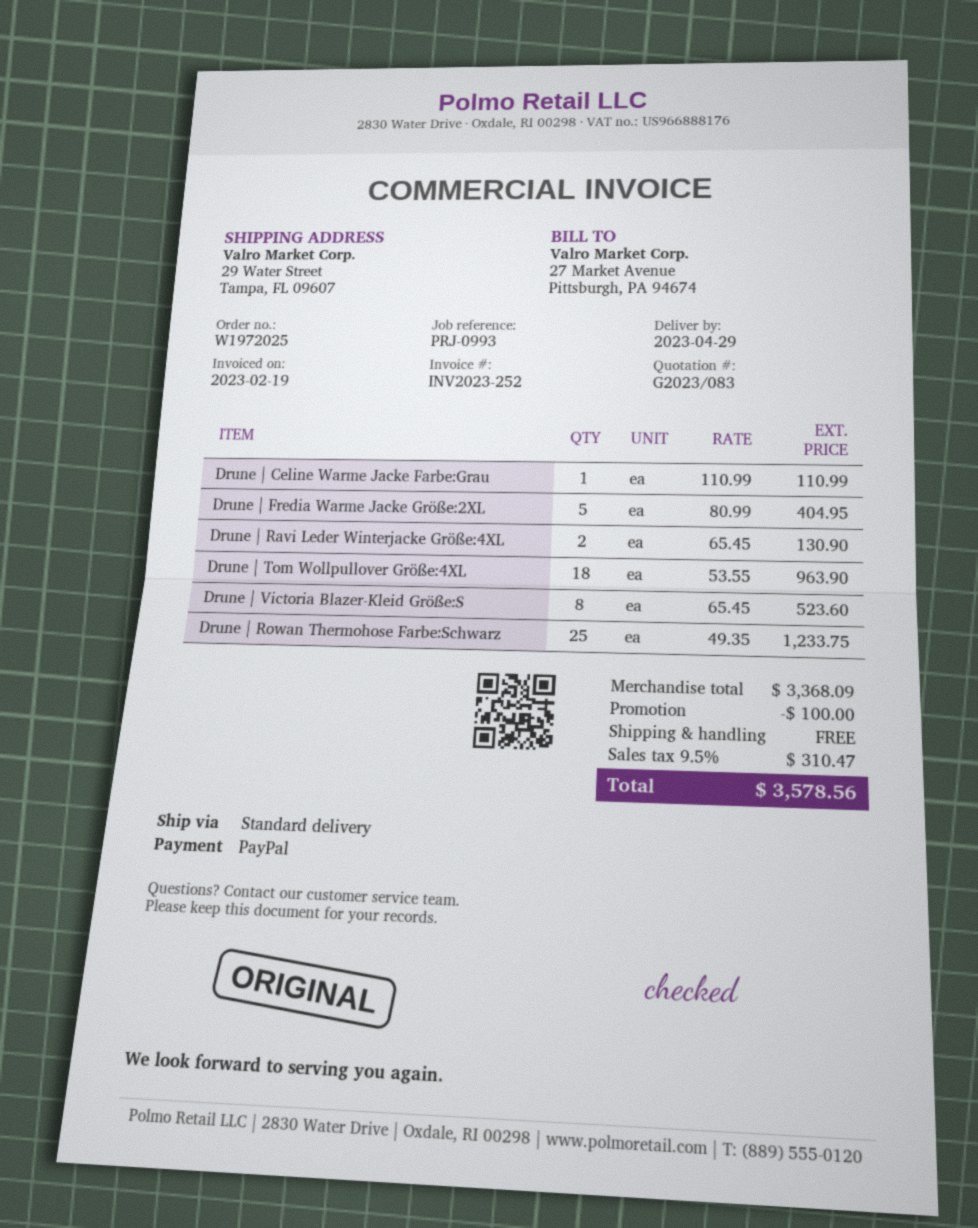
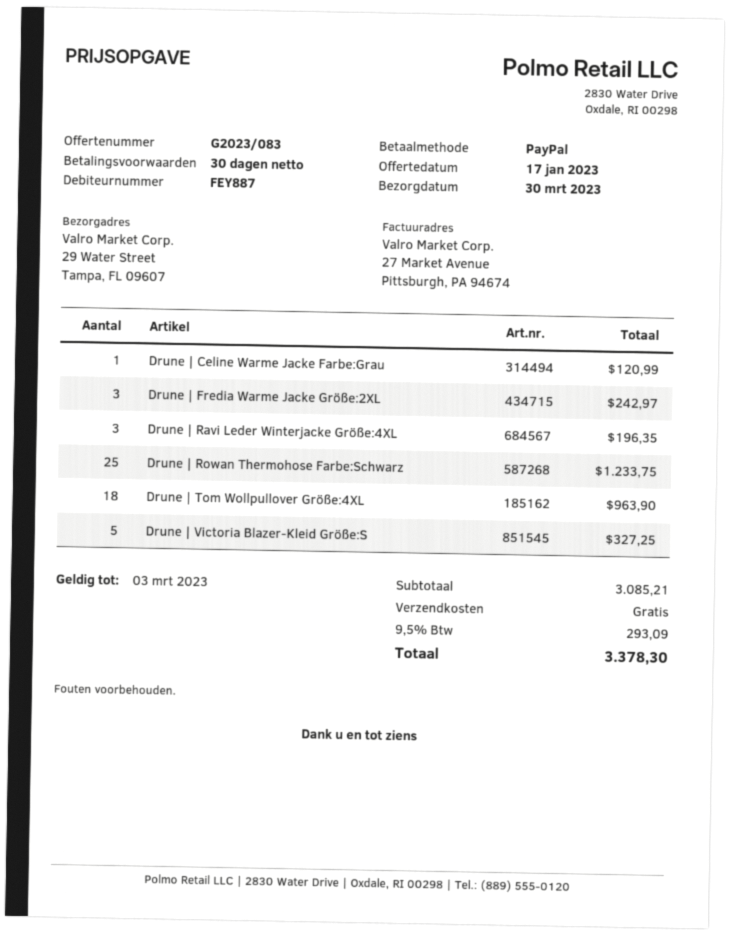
delivery date: 2023-04-29 -> 2023-03-30
Drune | Celine Warme Jacke Farbe:Grau: 1 for 110.99 -> 1 for 120.99
Drune | Fredia Warme Jacke Größe:2XL: 5 for 404.95 -> 3 for 242.97
Drune | Ravi Leder Winterjacke Größe:4XL: 2 for 130.90 -> 3 for 196.35
Drune | Victoria Blazer-Kleid Größe:S: 8 for 523.60 -> 5 for 327.25
subtotal: 3368.09 -> 3085.21
discount: 100.00 -> none
tax: 9.5% = 310.47 -> 9.5% = 293.09
total: 3578.56 -> 3378.30

